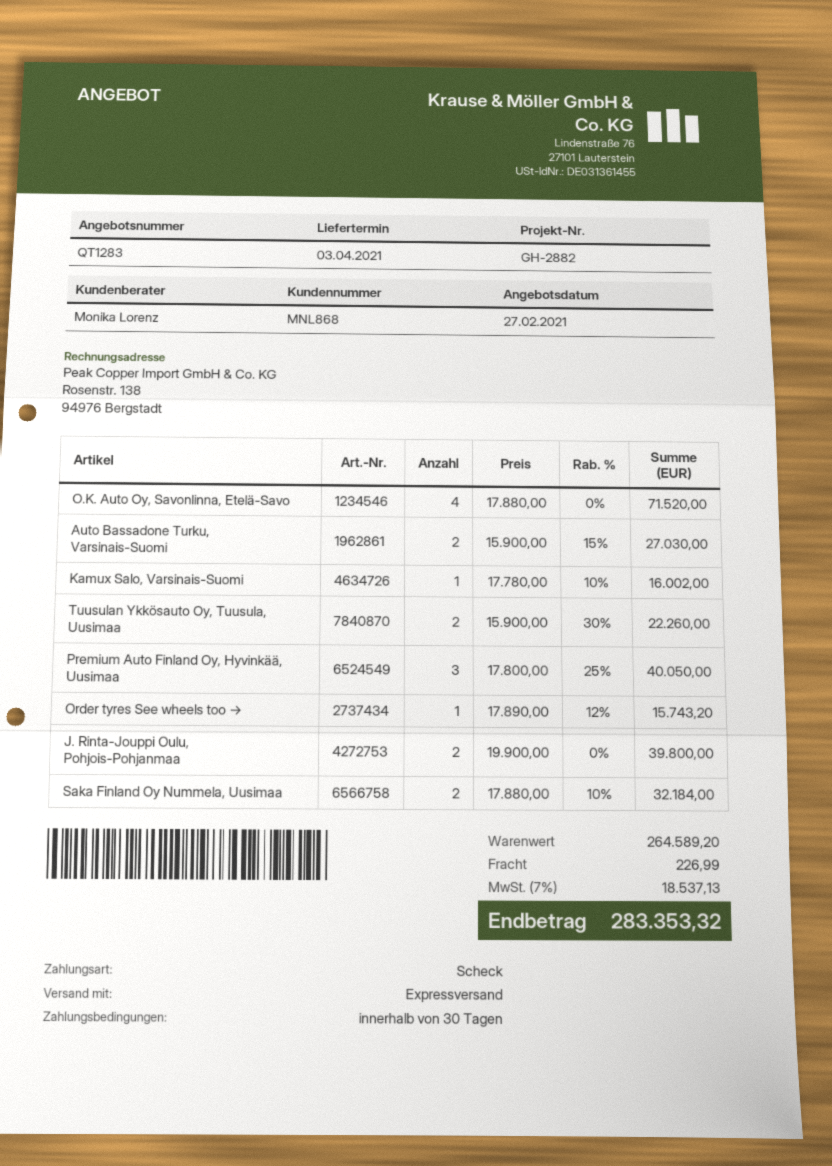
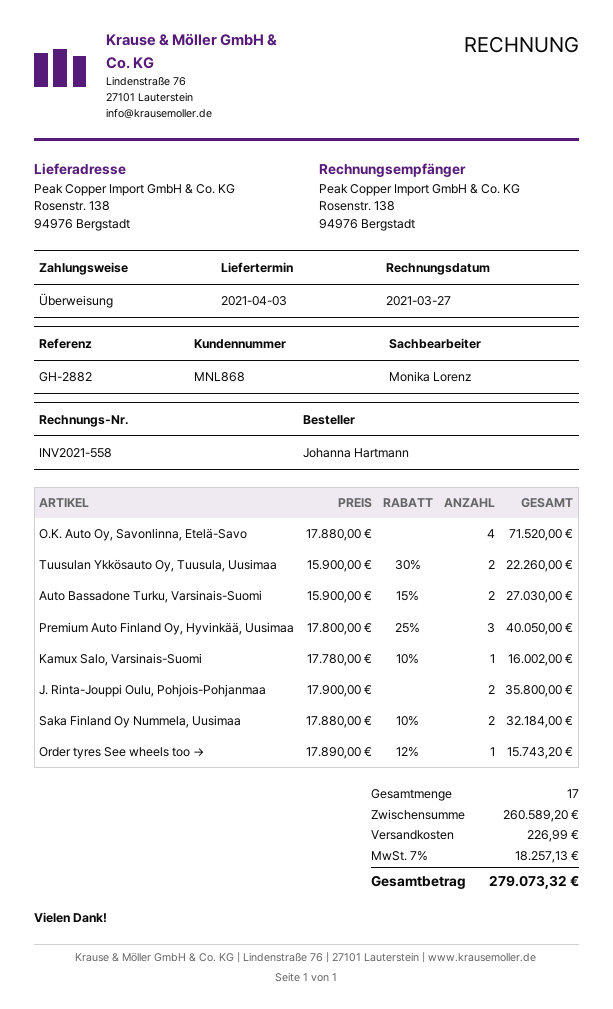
payment method: cheque -> bank transfer
J. Rinta-Jouppi Oulu, Pohjois-Pohjanmaa: 2 x 19900.00 = 39800.00 -> 2 x 17900.00 = 35800.00
subtotal: 264589.20 -> 260589.20
tax: 7% = 18537.13 -> 7% = 18257.13
total: 283353.32 -> 279073.32

